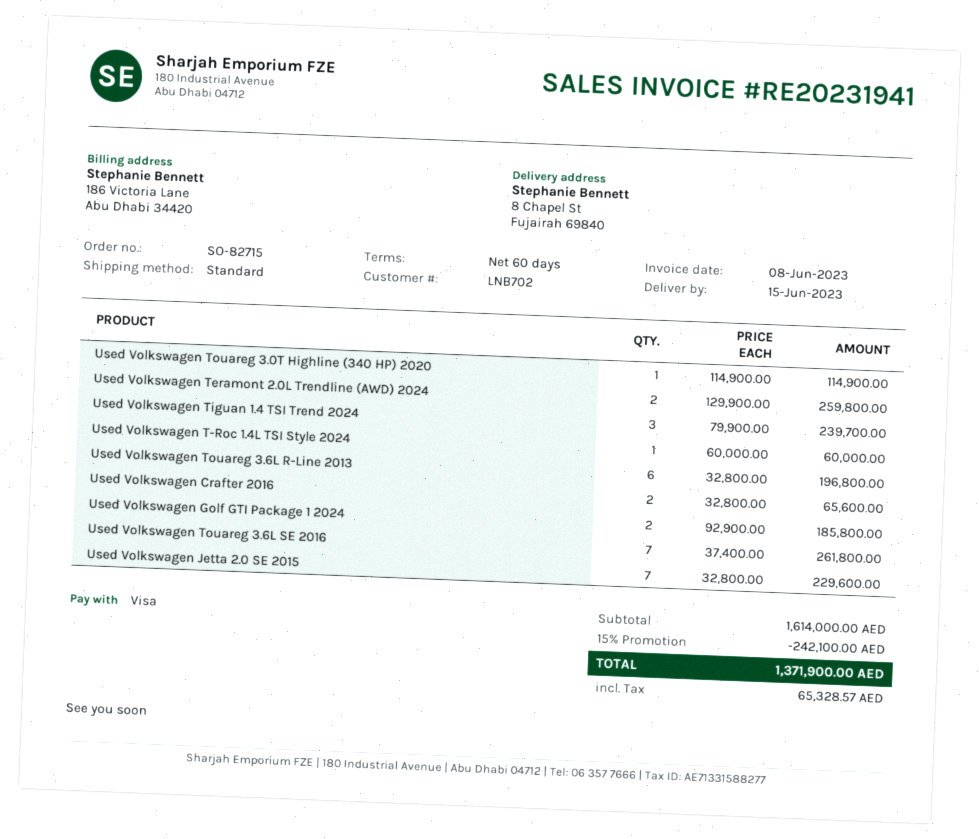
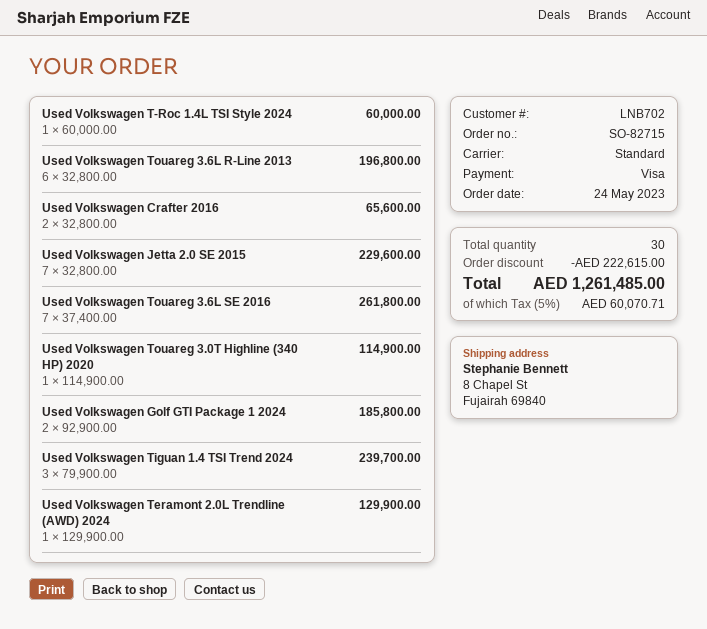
Used Volkswagen Teramont 2.0L Trendline (AWD) 2024: 2 x 129900.00 = 259800.00 -> 1 x 129900.00 = 129900.00
discount: 242100.00 -> 222615.00
tax: 65328.57 -> 60070.71
total: 1371900.00 -> 1261485.00

